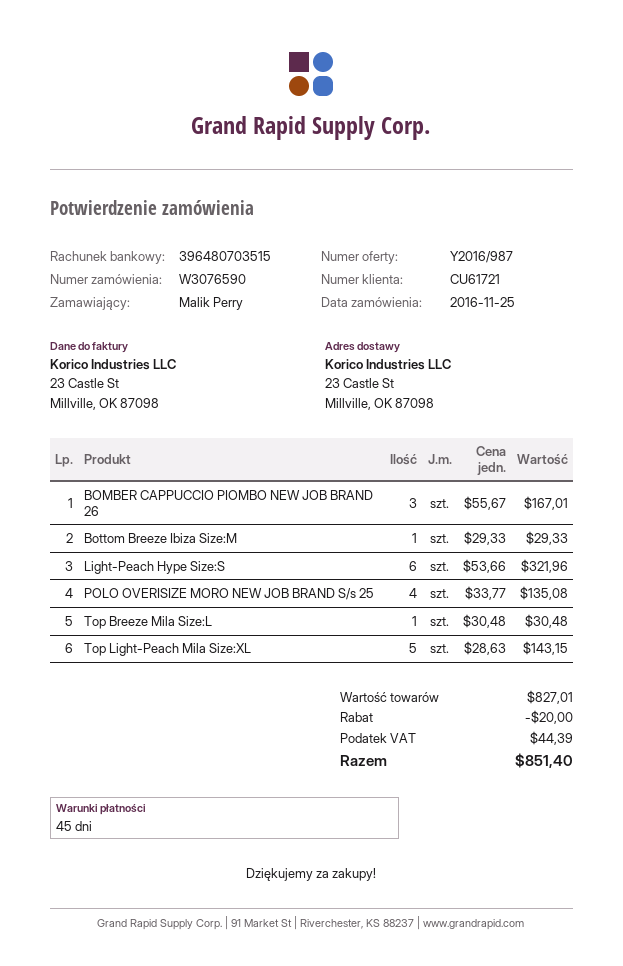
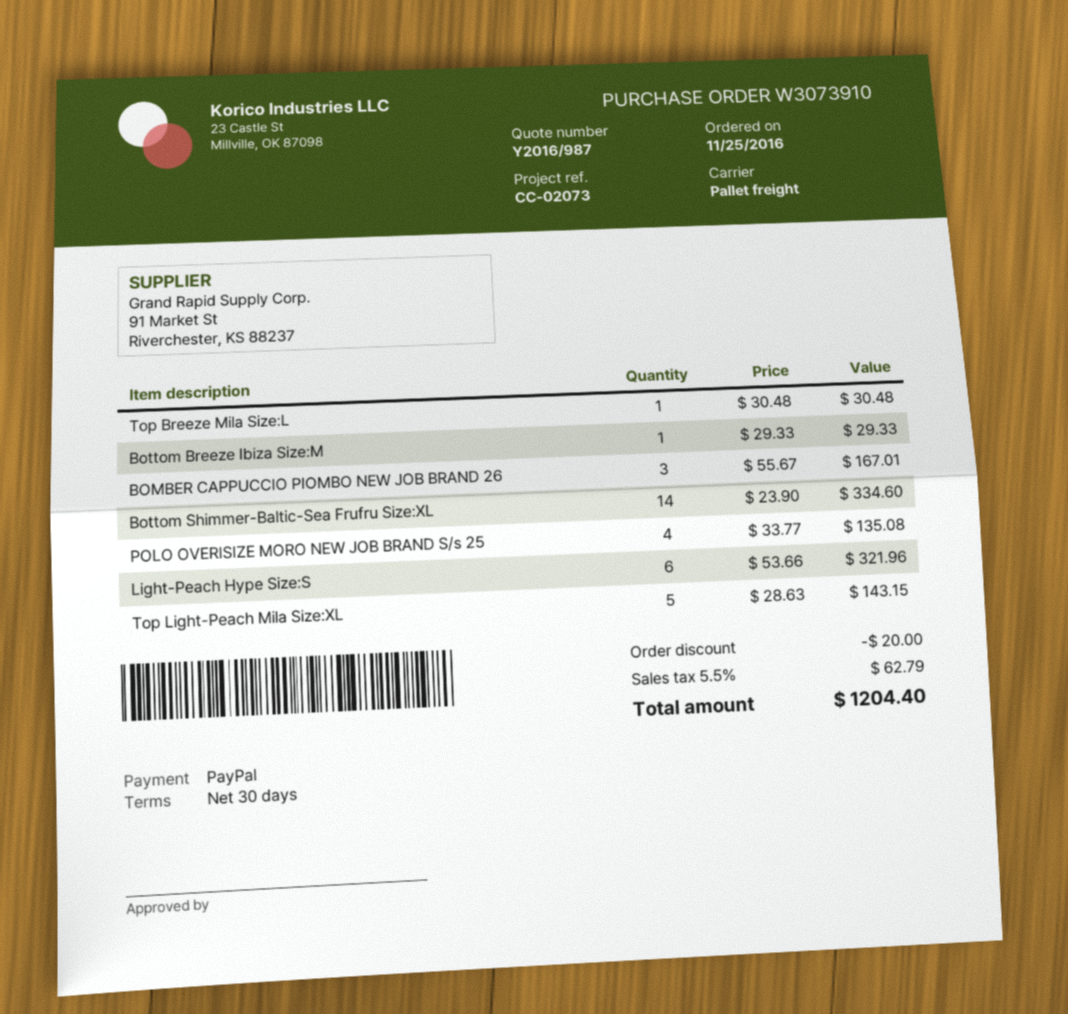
order number: W3076590 -> W3073910
payment terms: 45 days -> 30 days
Bottom Shimmer-Baltic-Sea Frufru Size:XL: none -> 14 x 23.90 = 334.60
tax: 44.39 -> 62.79
total: 851.40 -> 1204.40

